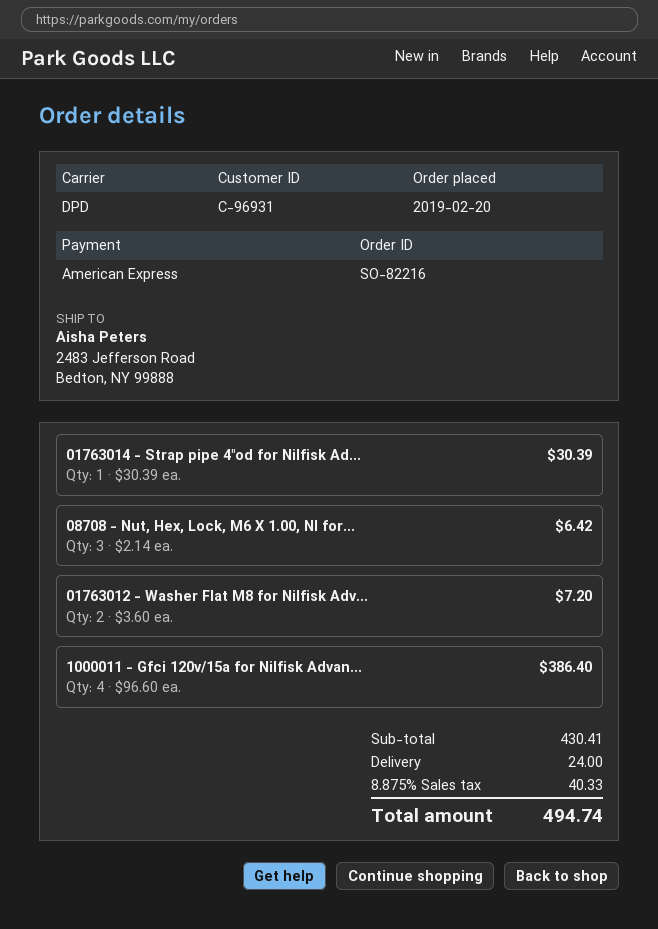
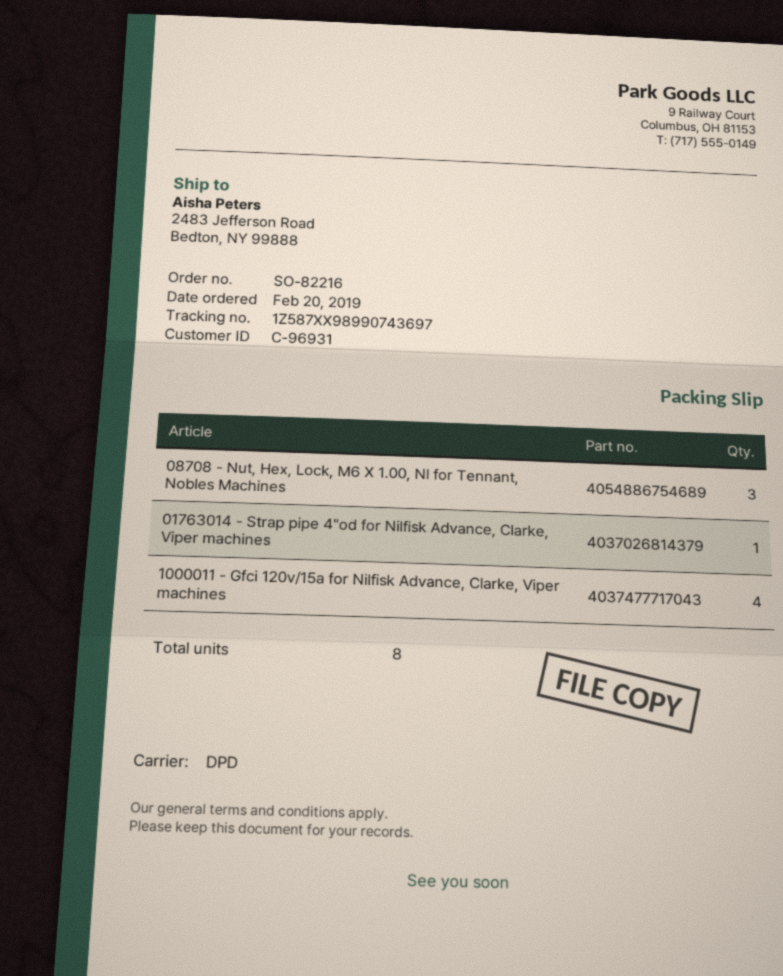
01763012 - Washer Flat M8 for Nilfisk Adv...: 2 -> none

